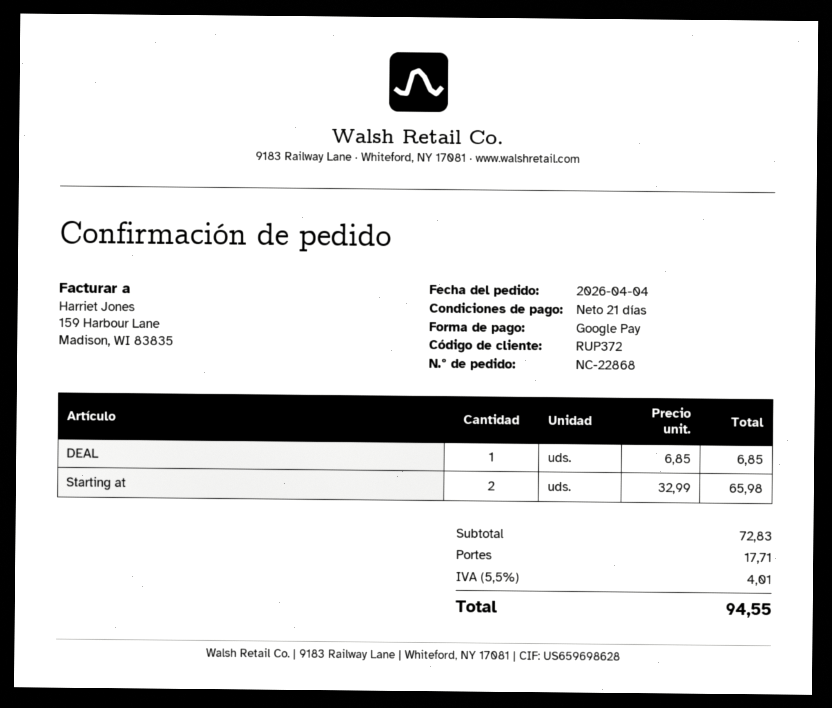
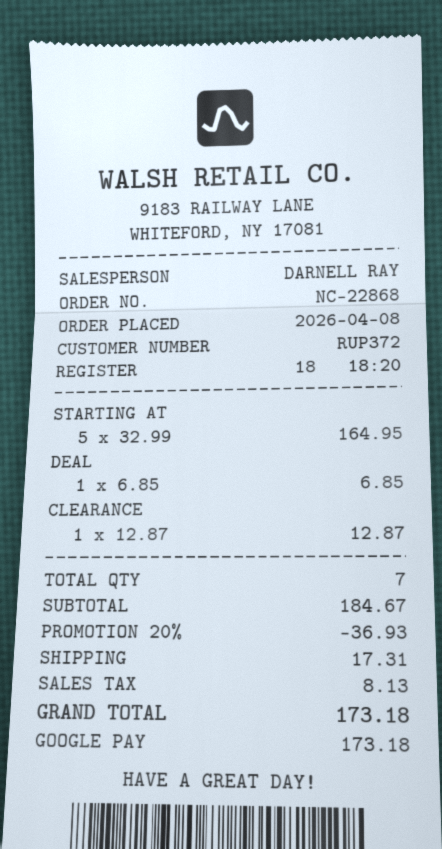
order date: 2026-04-04 -> 2026-04-08
Starting at: 2 x 32.99 = 65.98 -> 5 x 32.99 = 164.95
CLEARANCE: none -> 1 x 12.87 = 12.87
subtotal: 72.83 -> 184.67
discount: none -> 20% = 36.93
shipping: 17.71 -> 17.31
tax: 4.01 -> 8.13
total: 94.55 -> 173.18

